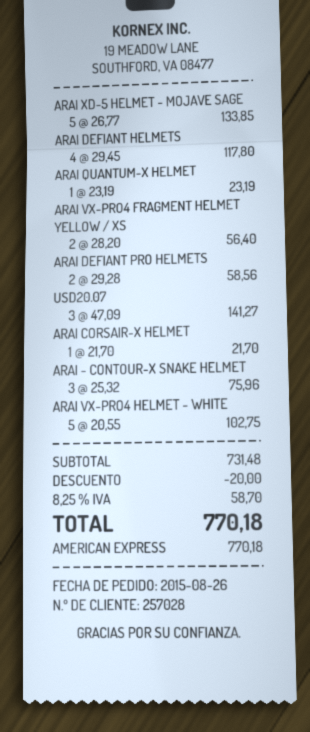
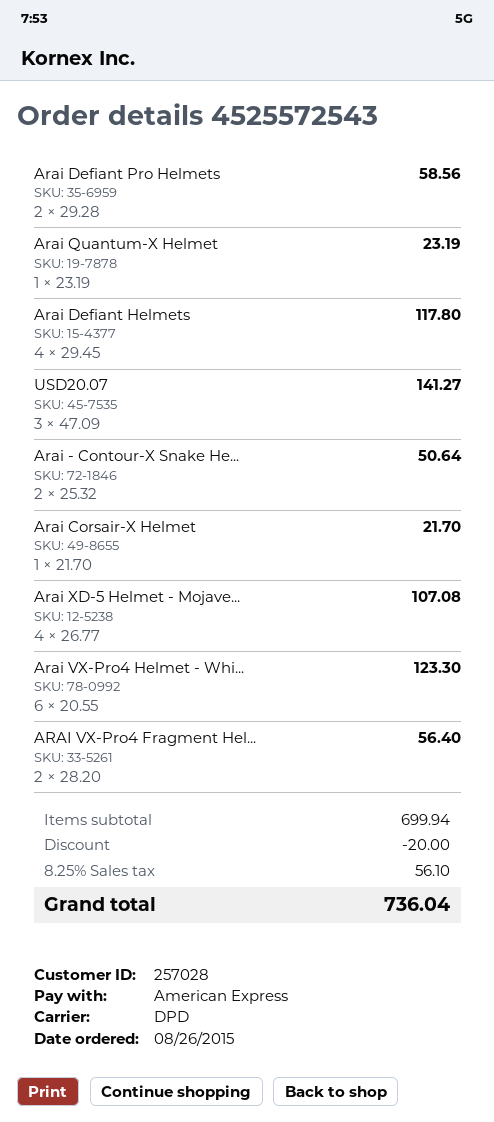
ARAI XD-5 HELMET - MOJAVE SAGE: 5 x 26.77 = 133.85 -> 4 x 26.77 = 107.08
ARAI - CONTOUR-X SNAKE HELMET: 3 x 25.32 = 75.96 -> 2 x 25.32 = 50.64
ARAI VX-PRO4 HELMET - WHITE: 5 x 20.55 = 102.75 -> 6 x 20.55 = 123.30
subtotal: 731.48 -> 699.94
tax: 8.25% = 58.70 -> 8.25% = 56.10
total: 770.18 -> 736.04

